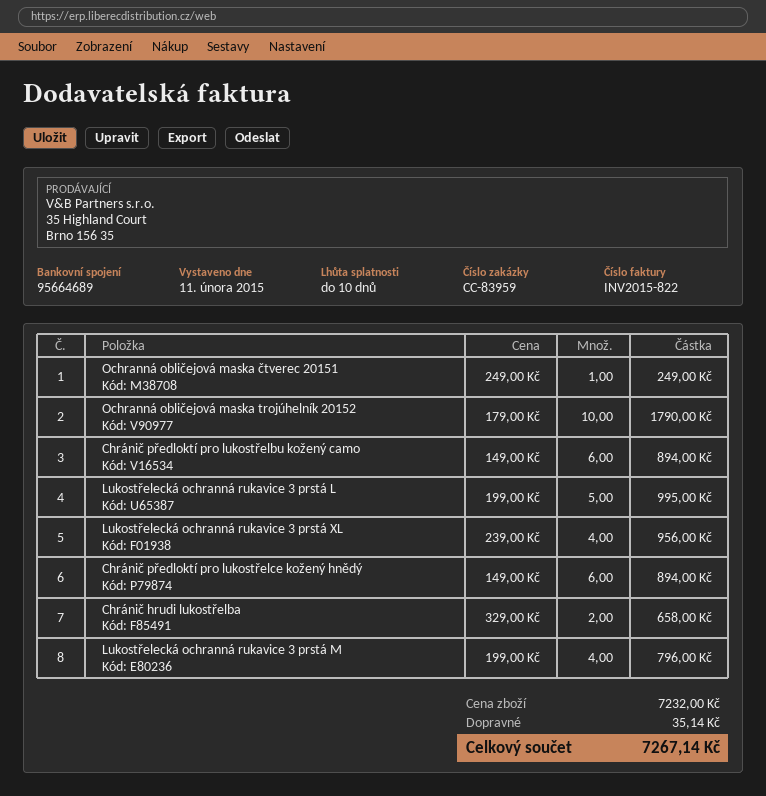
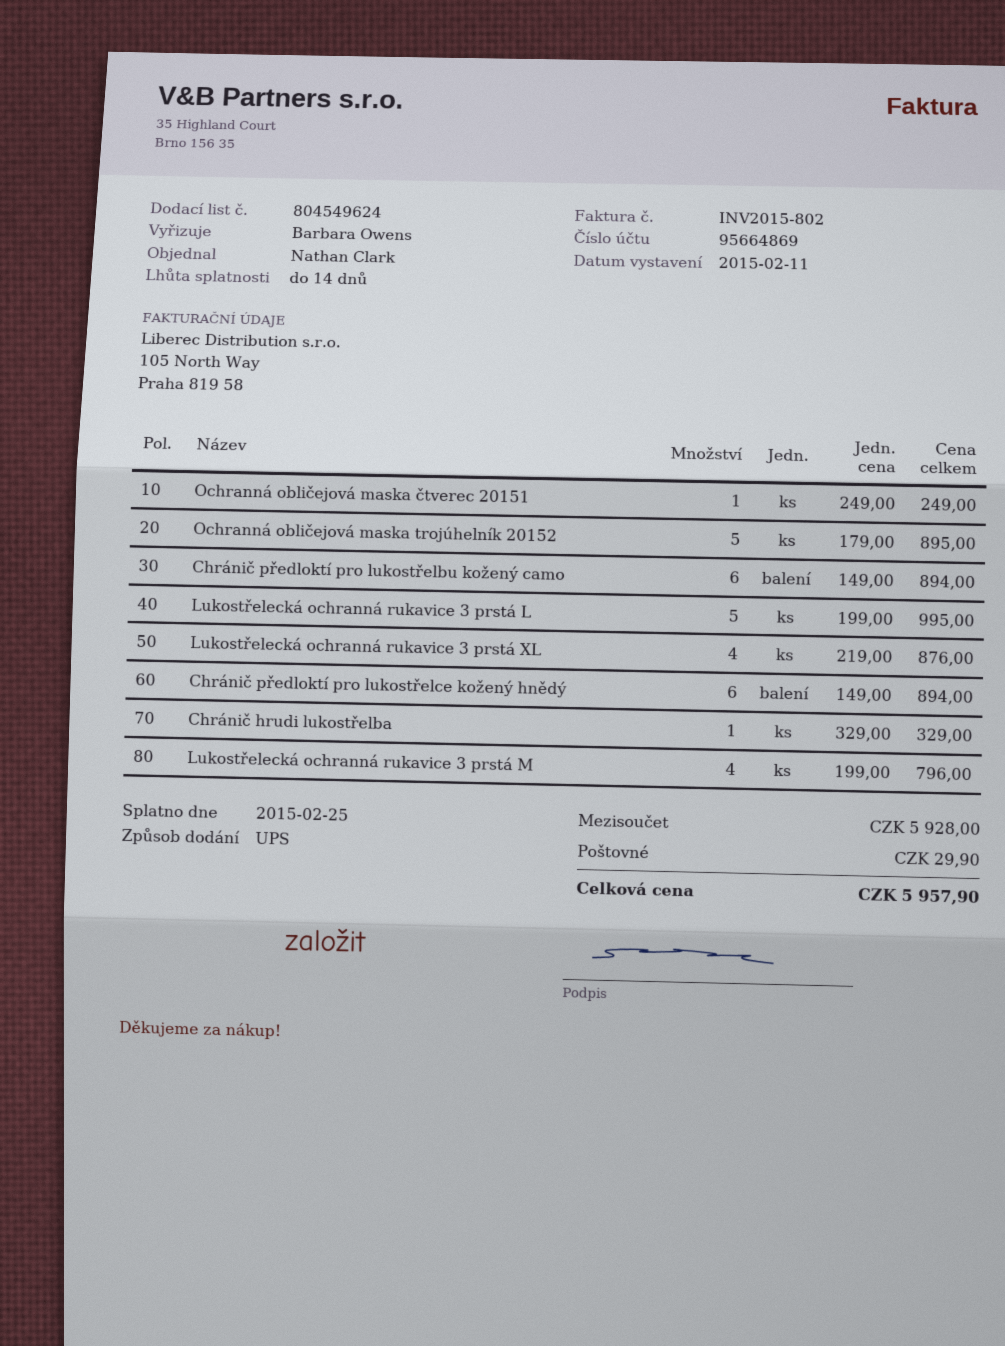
invoice number: INV2015-822 -> INV2015-802
payment terms: 10 days -> 14 days
bank account: 95664689 -> 95664869
Ochranná obličejová maska trojúhelník 20152: 10 x 179.00 = 1790.00 -> 5 x 179.00 = 895.00
Lukostřelecká ochranná rukavice 3 prstá XL: 4 x 239.00 = 956.00 -> 4 x 219.00 = 876.00
Chránič hrudi lukostřelba: 2 x 329.00 = 658.00 -> 1 x 329.00 = 329.00
subtotal: 7232.00 -> 5928.00
shipping: 35.14 -> 29.90
total: 7267.14 -> 5957.90

